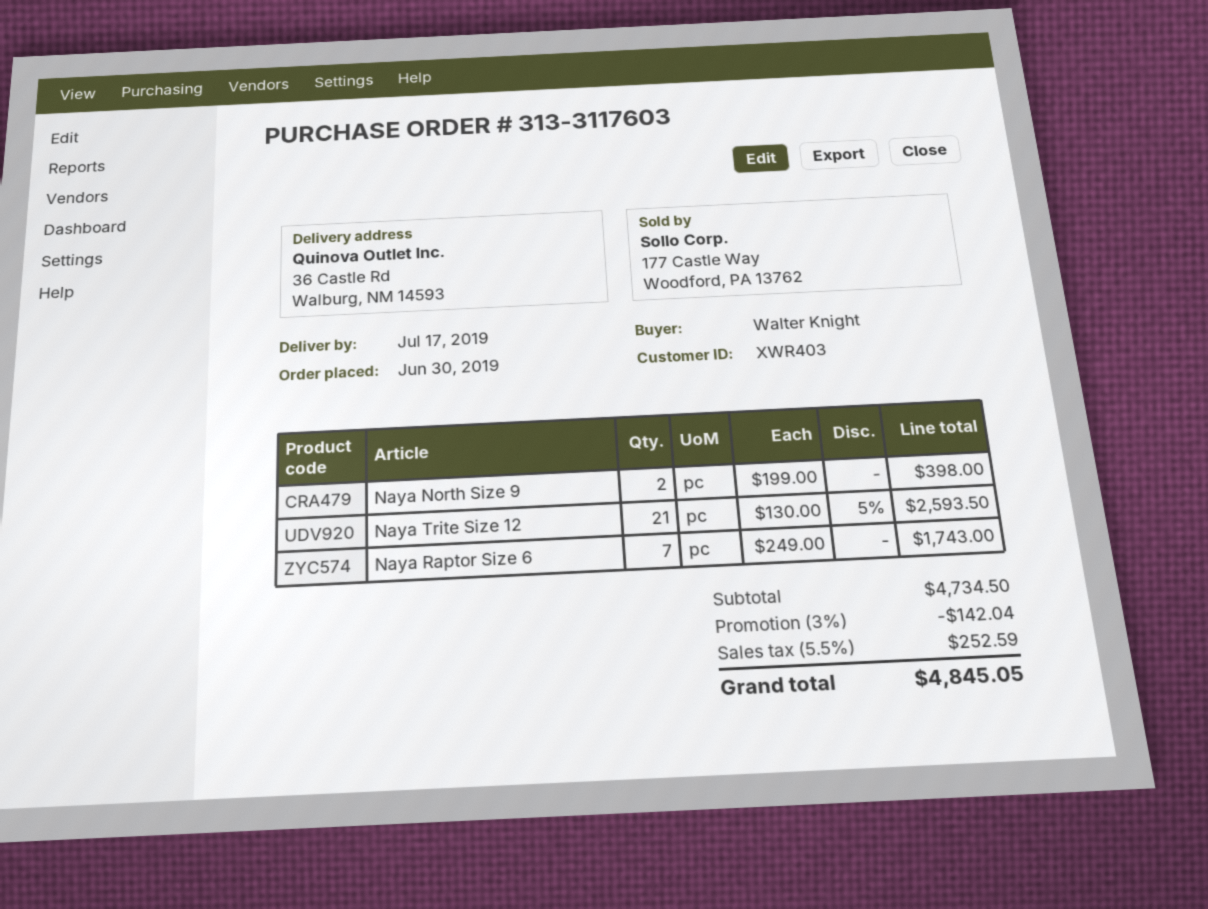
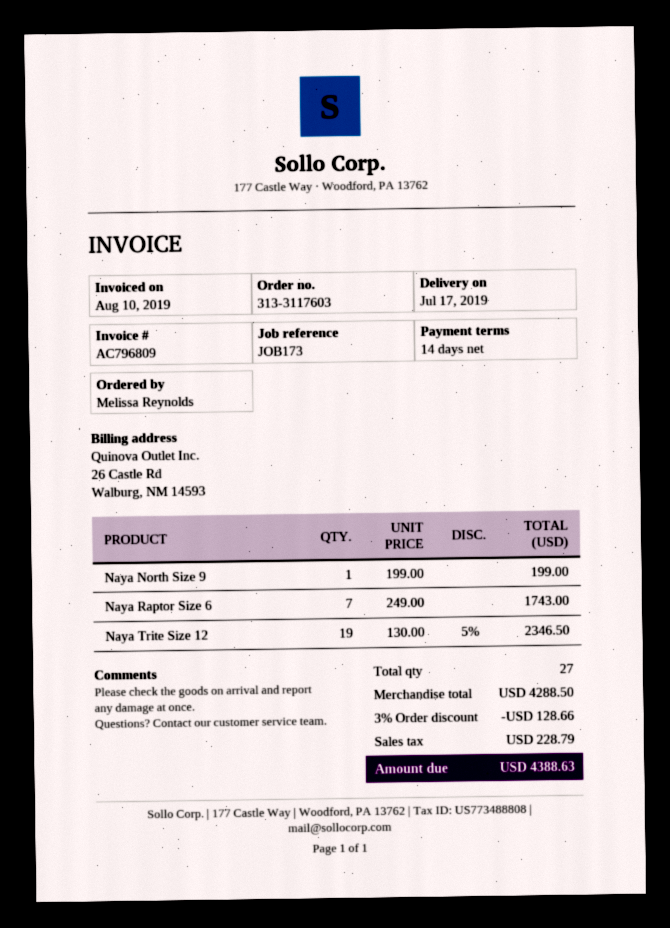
ordered by: Walter Knight -> Melissa Reynolds
Naya North Size 9: 2 x 199.00 = 398.00 -> 1 x 199.00 = 199.00
Naya Trite Size 12: 21 x 130.00 - 5% = 2593.50 -> 19 x 130.00 - 5% = 2346.50
subtotal: 4734.50 -> 4288.50
discount: 3% = 142.04 -> 3% = 128.66
tax: 252.59 -> 228.79
total: 4845.05 -> 4388.63

